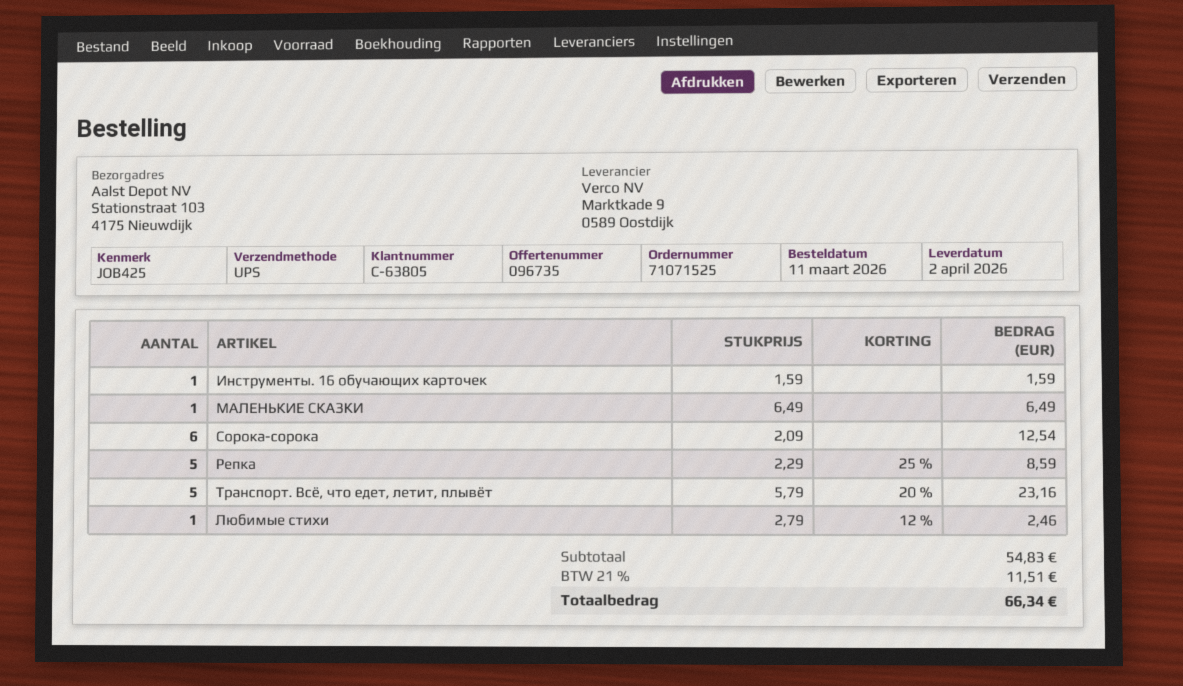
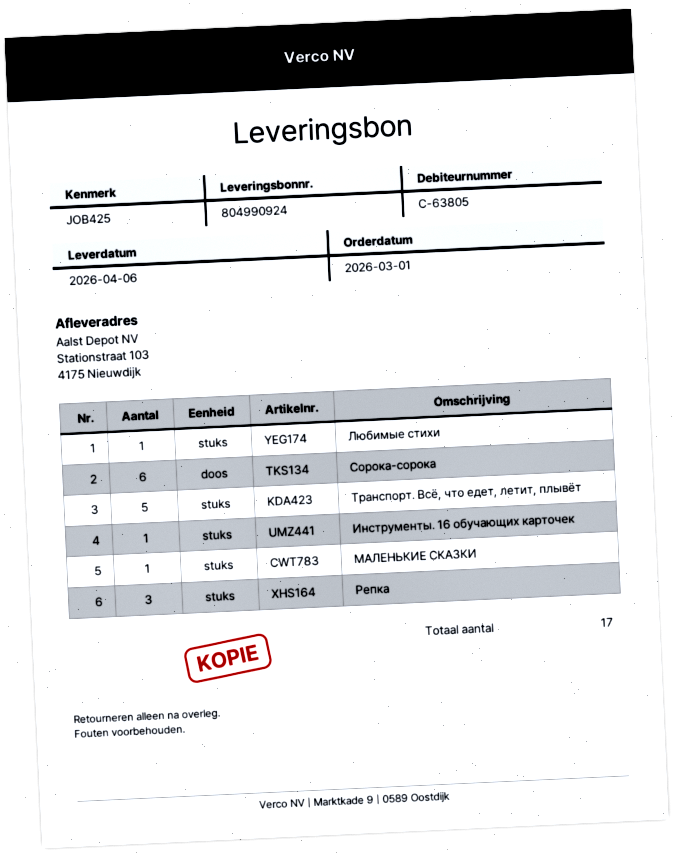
order date: 2026-03-11 -> 2026-03-01
delivery date: 2026-04-02 -> 2026-04-06
Репка: 5 -> 3

